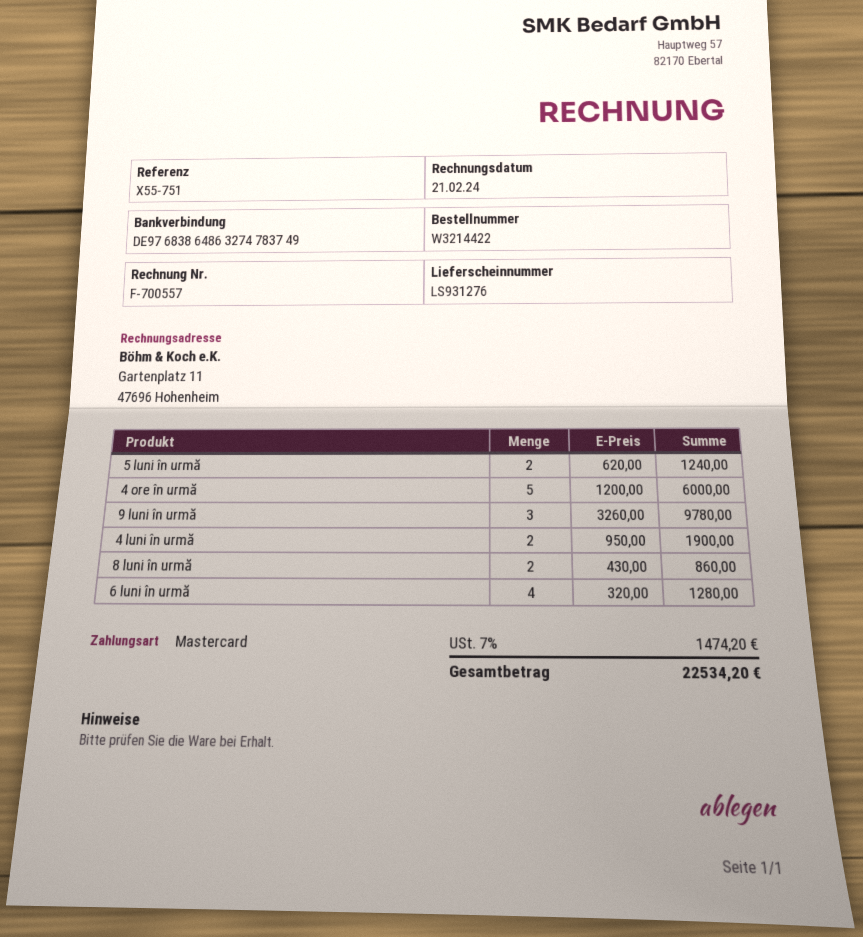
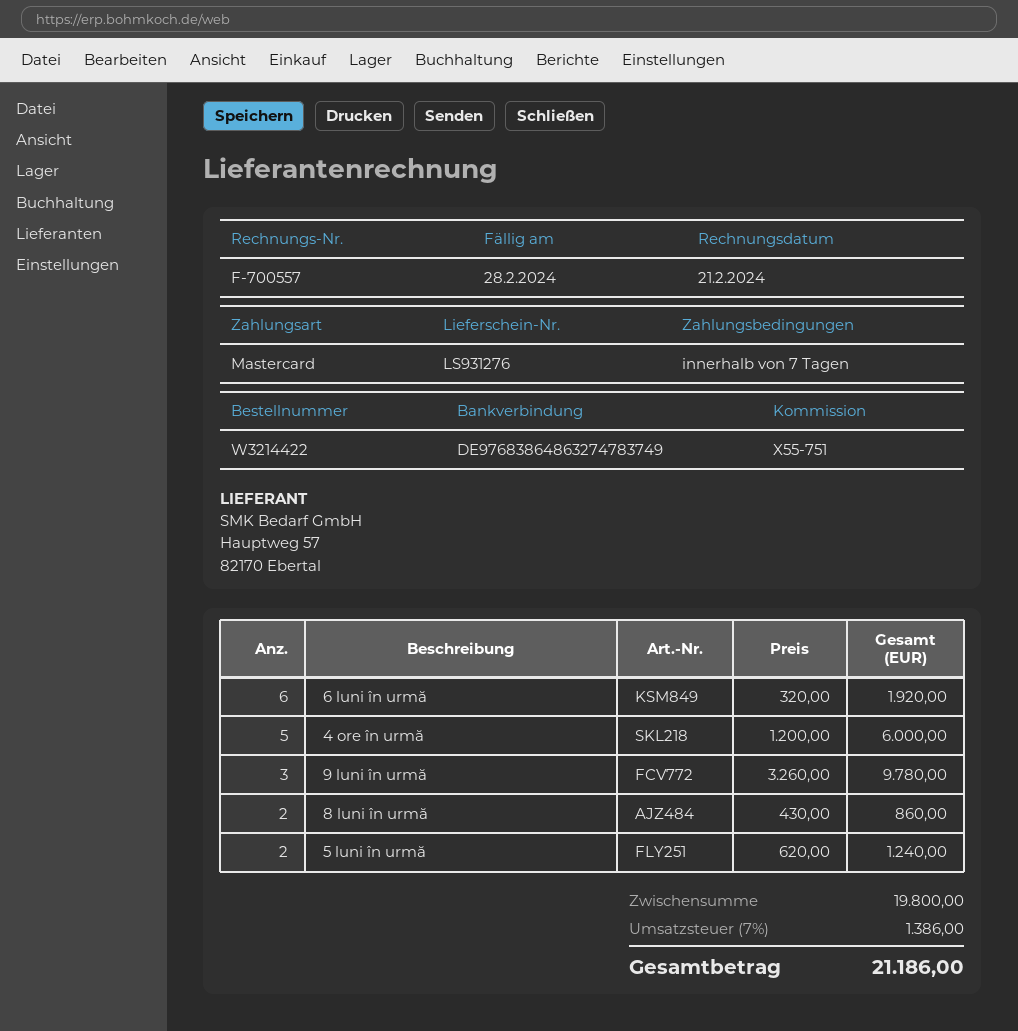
4 luni în urmă: 2 x 950.00 = 1900.00 -> none
6 luni în urmă: 4 x 320.00 = 1280.00 -> 6 x 320.00 = 1920.00
tax: 7% = 1474.20 -> 7% = 1386.00
total: 22534.20 -> 21186.00

